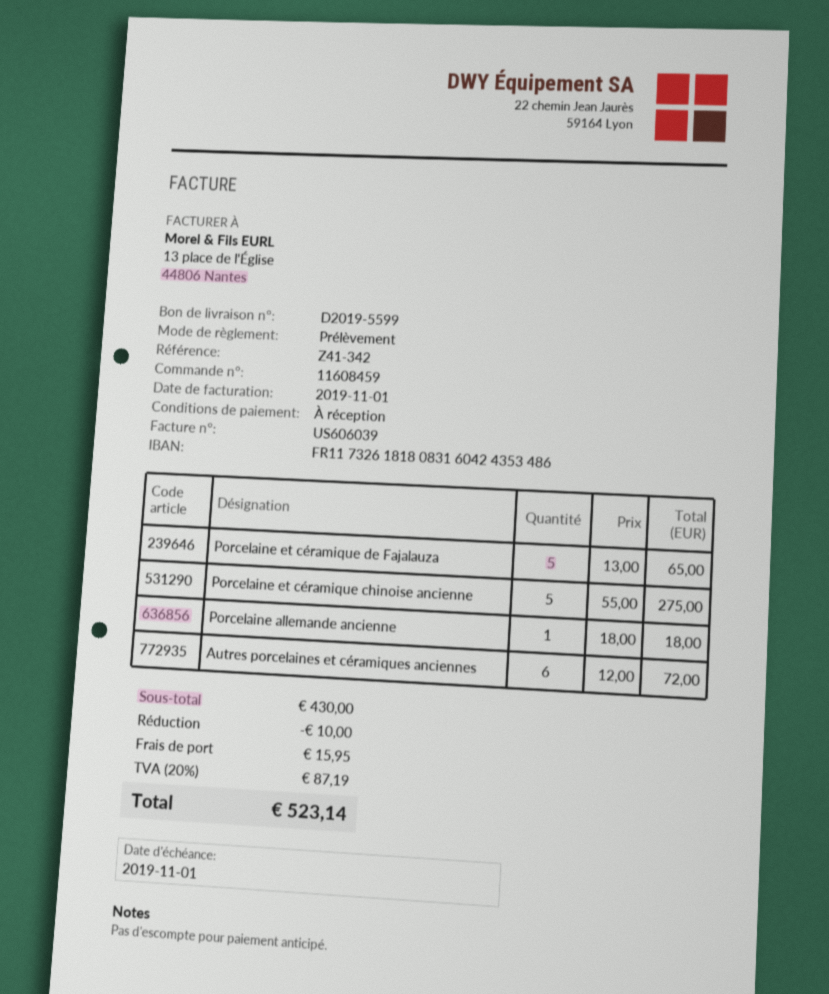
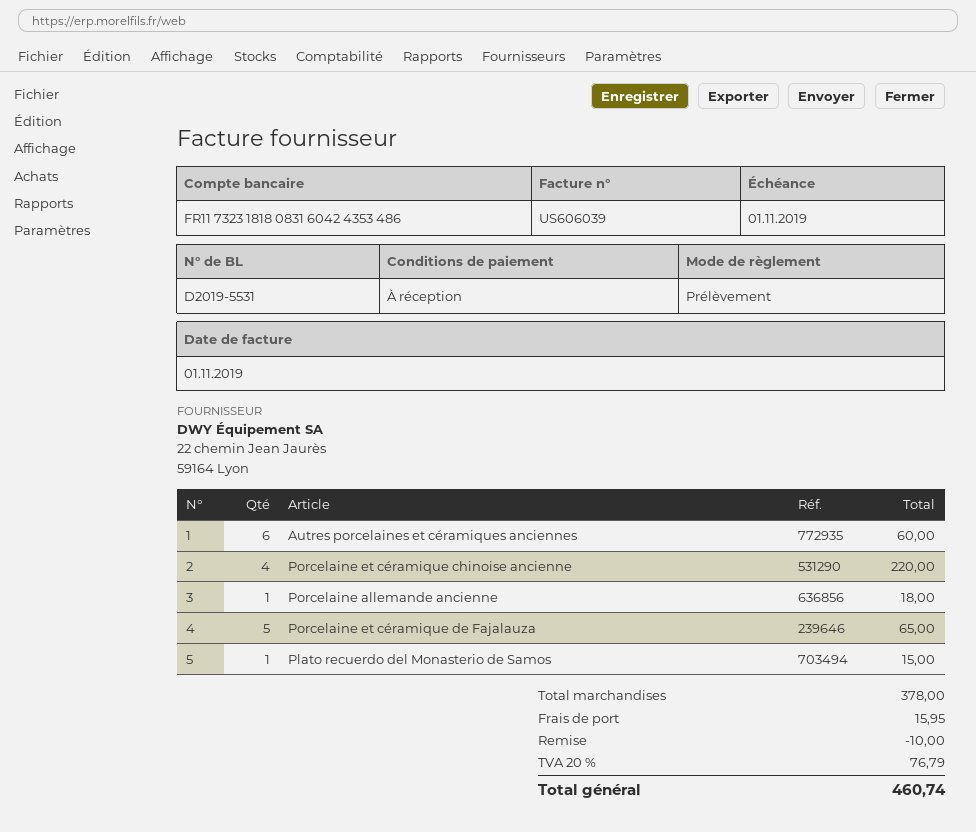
delivery note number: D2019-5599 -> D2019-5531
bank account: FR1173261818083160424353486 -> FR1173231818083160424353486
Porcelaine et céramique chinoise ancienne: 5 for 275.00 -> 4 for 220.00
Autres porcelaines et céramiques anciennes: 6 for 72.00 -> 6 for 60.00
Plato recuerdo del Monasterio de Samos: none -> 1 for 15.00
subtotal: 430.00 -> 378.00
tax: 20% = 87.19 -> 20% = 76.79
total: 523.14 -> 460.74

